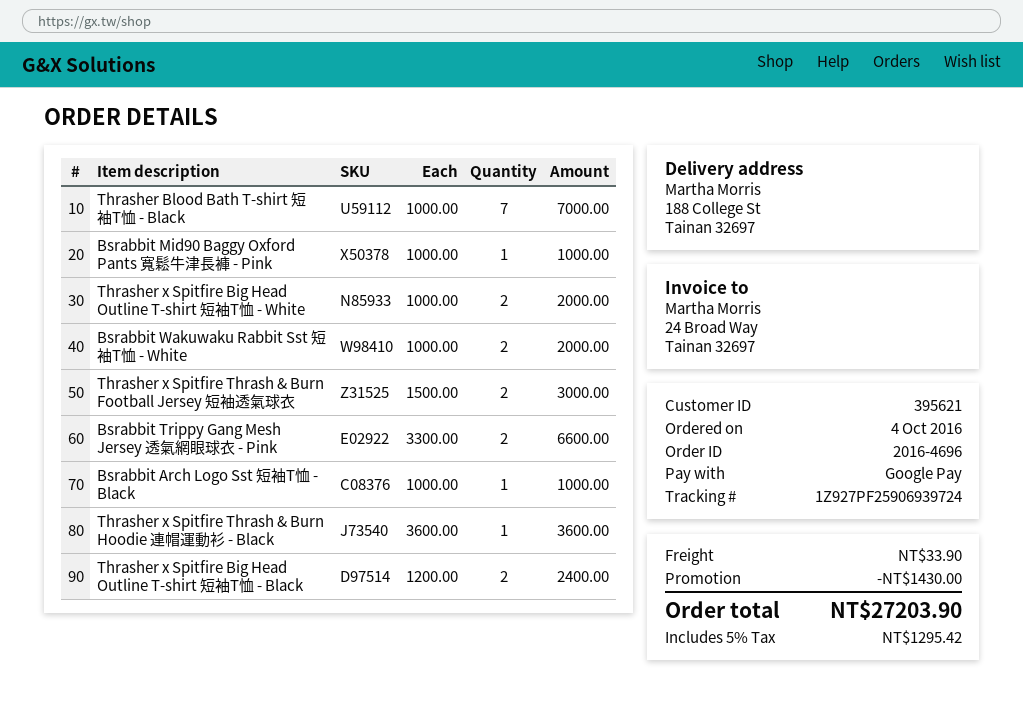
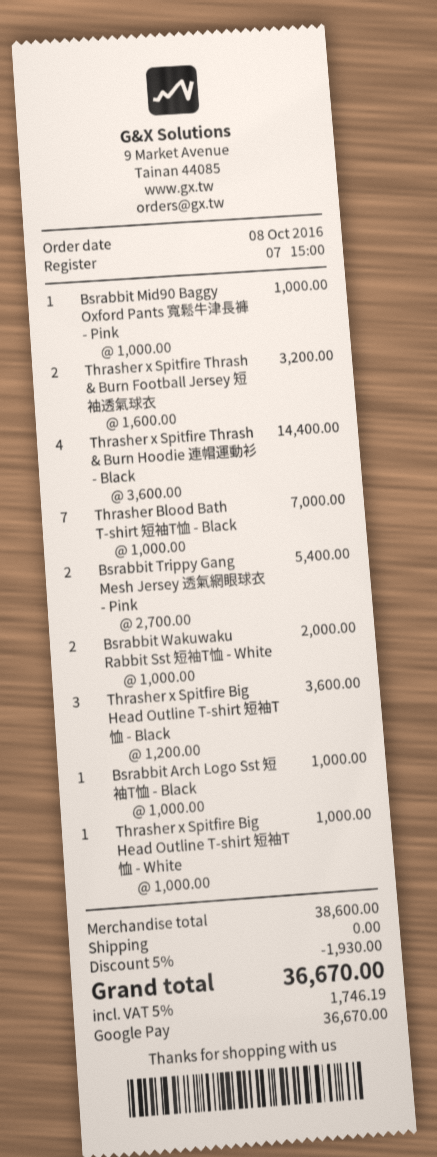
order date: 2016-10-04 -> 2016-10-08
Thrasher x Spitfire Big Head Outline T-shirt 短袖T恤 - White: 2 x 1000.00 = 2000.00 -> 1 x 1000.00 = 1000.00
Thrasher x Spitfire Thrash & Burn Football Jersey 短袖透氣球衣: 2 x 1500.00 = 3000.00 -> 2 x 1600.00 = 3200.00
Bsrabbit Trippy Gang Mesh Jersey 透氣網眼球衣 - Pink: 2 x 3300.00 = 6600.00 -> 2 x 2700.00 = 5400.00
Thrasher x Spitfire Thrash & Burn Hoodie 連帽運動衫 - Black: 1 x 3600.00 = 3600.00 -> 4 x 3600.00 = 14400.00
Thrasher x Spitfire Big Head Outline T-shirt 短袖T恤 - Black: 2 x 1200.00 = 2400.00 -> 3 x 1200.00 = 3600.00
discount: 1430.00 -> 1930.00
shipping: 33.90 -> 0.00
tax: 5% = 1295.42 -> 5% = 1746.19
total: 27203.90 -> 36670.00

